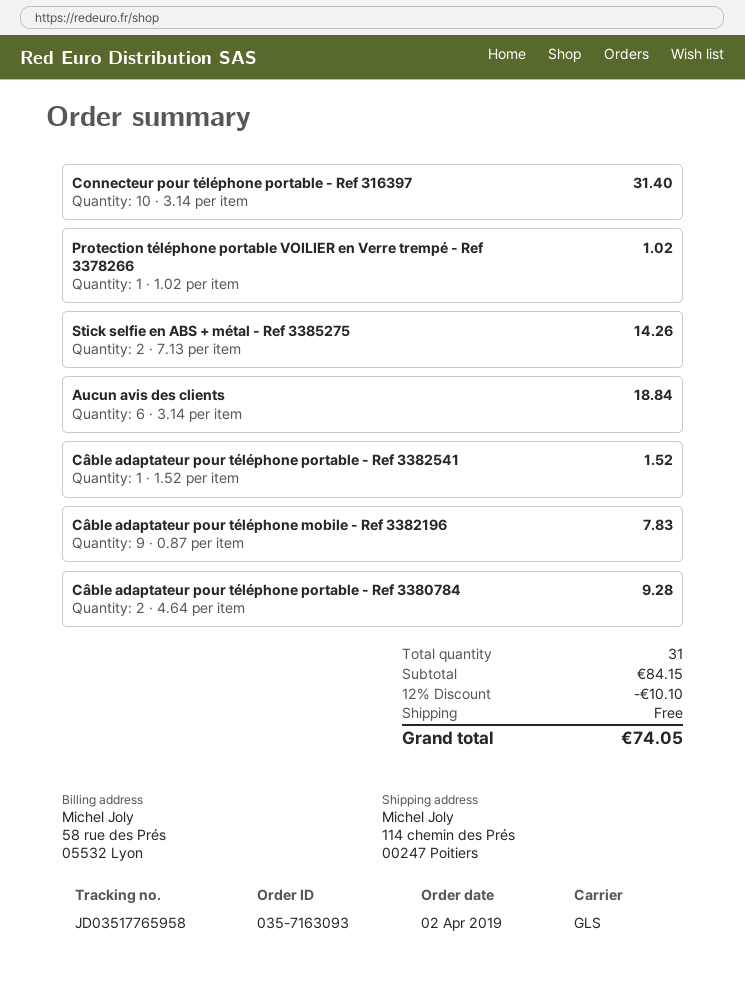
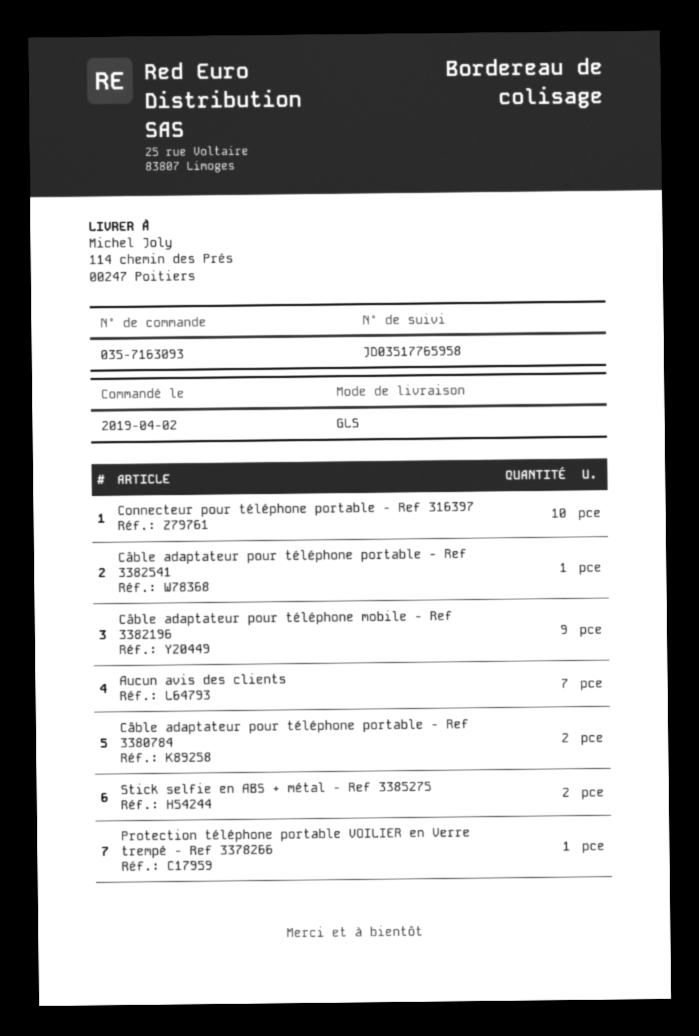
Aucun avis des clients: 6 -> 7

